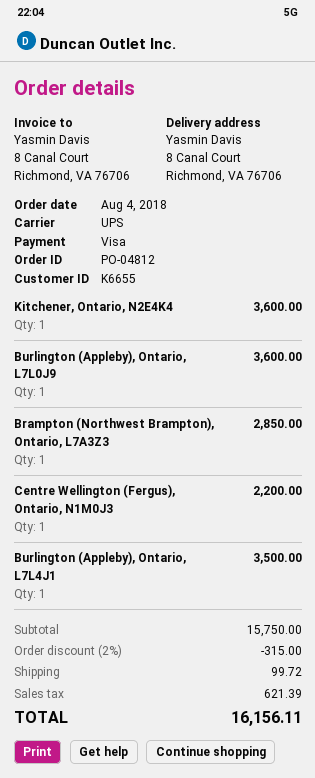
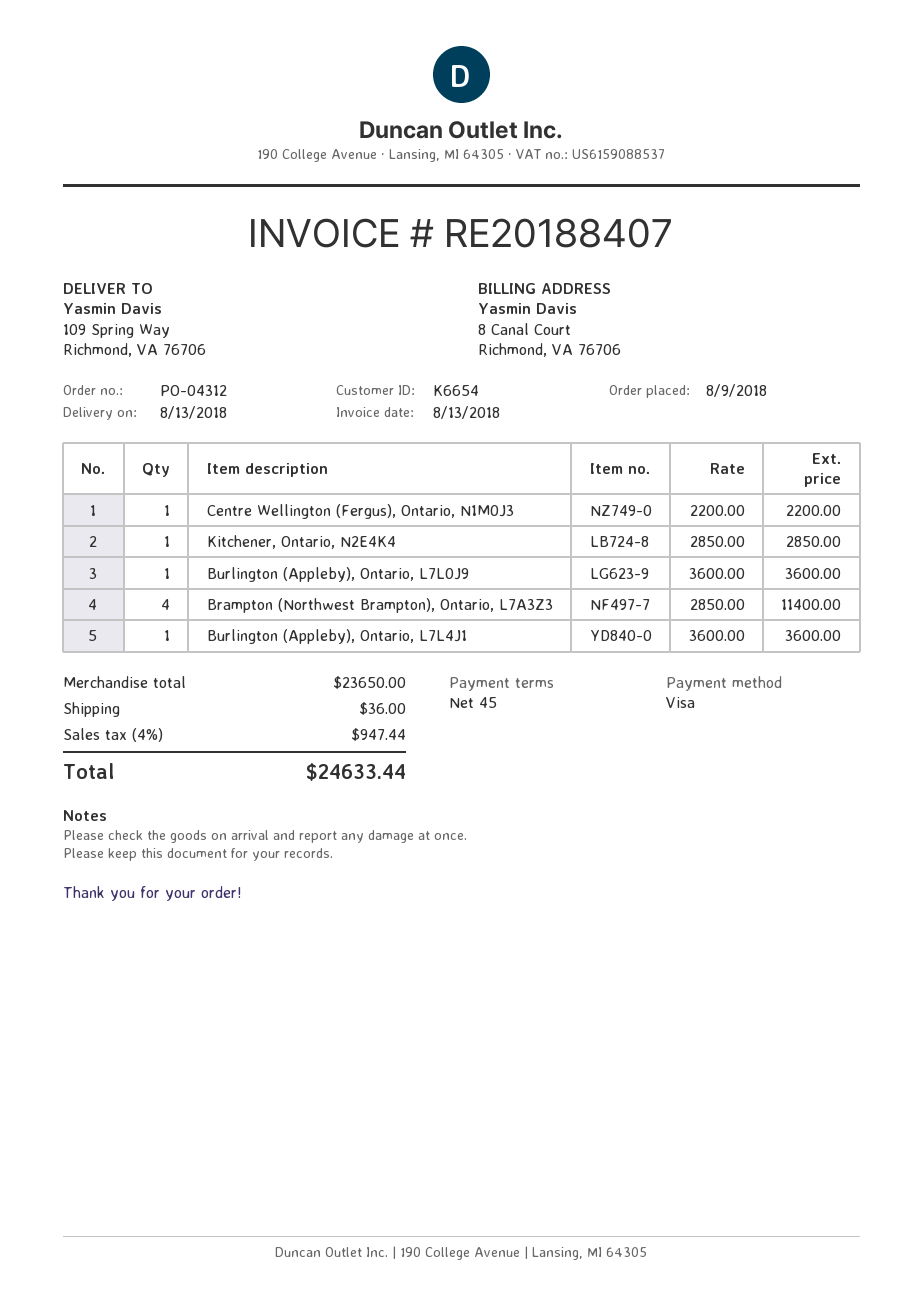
order number: PO-04812 -> PO-04312
order date: 2018-08-04 -> 2018-08-09
customer number: K6655 -> K6654
ship to: 8 Canal Court, Richmond, VA 76706 -> 109 Spring Way, Richmond, VA 76706
Kitchener, Ontario, N2E4K4: 1 for 3600.00 -> 1 for 2850.00
Brampton (Northwest Brampton), Ontario, L7A3Z3: 1 for 2850.00 -> 4 for 11400.00
Burlington (Appleby), Ontario, L7L4J1: 1 for 3500.00 -> 1 for 3600.00
subtotal: 15750.00 -> 23650.00
discount: 2% = 315.00 -> none
shipping: 99.72 -> 36.00
tax: 621.39 -> 947.44
total: 16156.11 -> 24633.44

